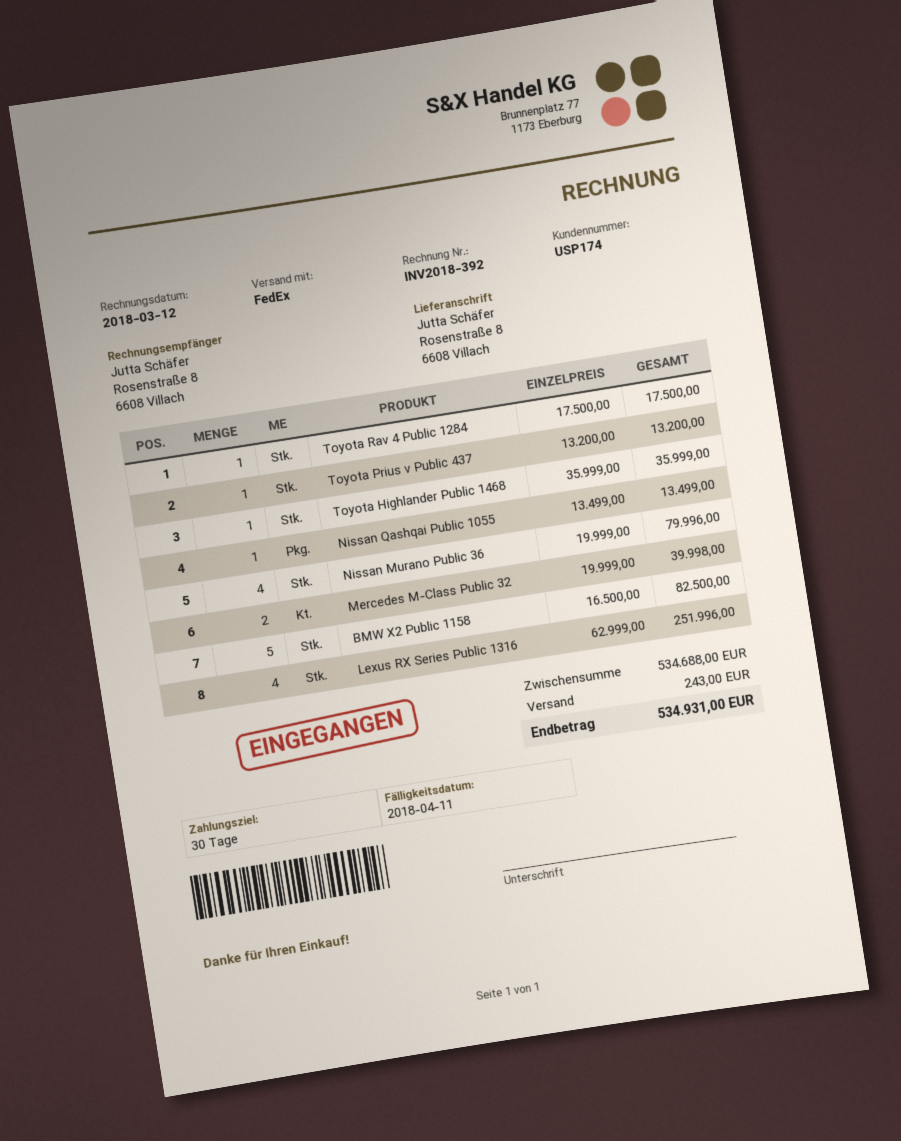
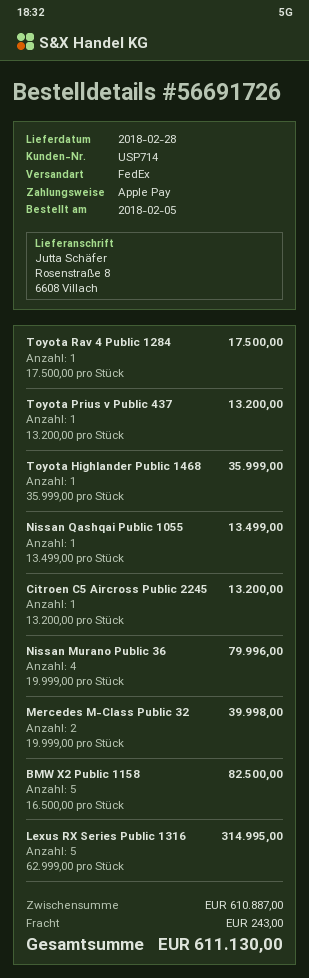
customer number: USP174 -> USP714
Lexus RX Series Public 1316: 4 x 62999.00 = 251996.00 -> 5 x 62999.00 = 314995.00
Citroen C5 Aircross Public 2245: none -> 1 x 13200.00 = 13200.00
subtotal: 534688.00 -> 610887.00
total: 534931.00 -> 611130.00

